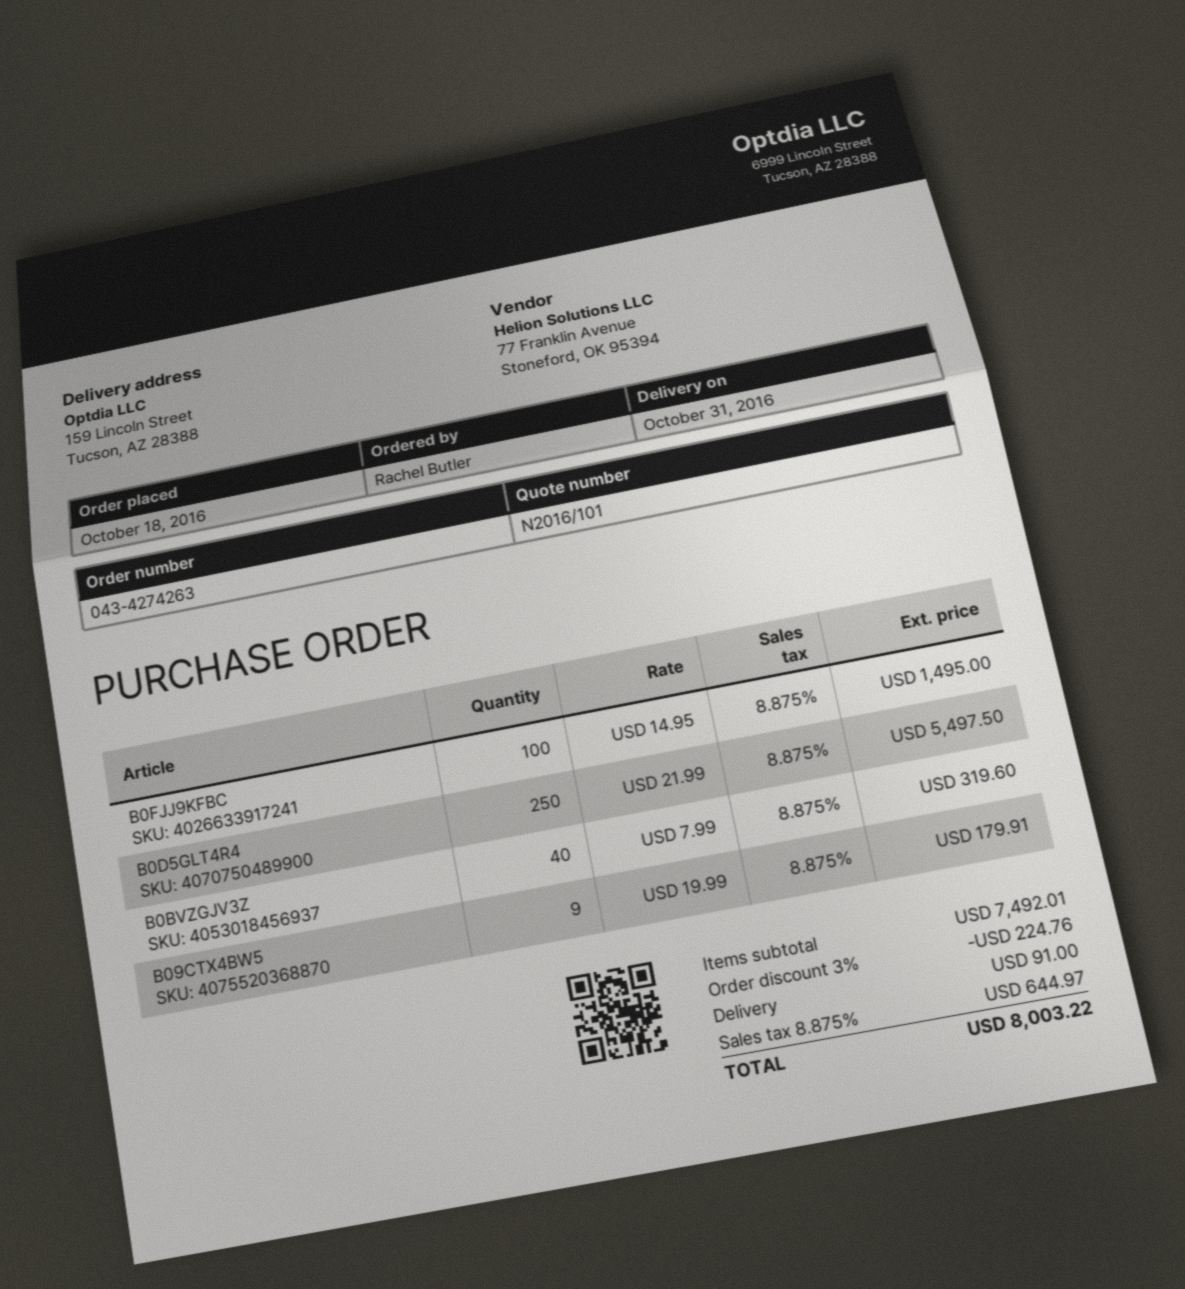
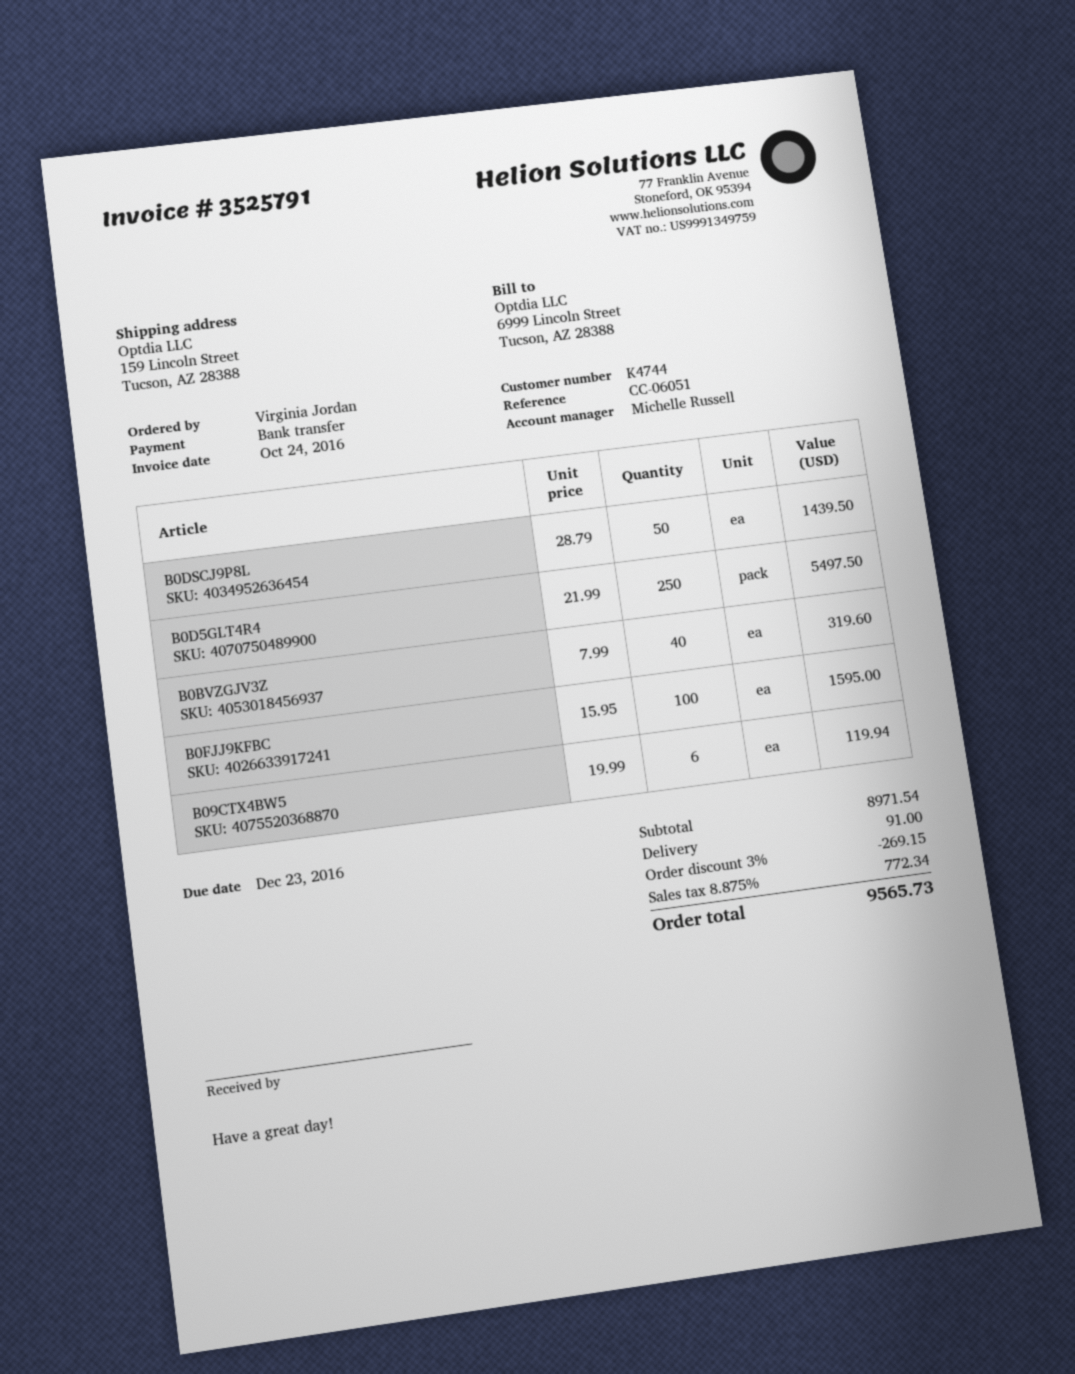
ordered by: Rachel Butler -> Virginia Jordan
B0FJJ9KFBC: 100 x 14.95 = 1495.00 -> 100 x 15.95 = 1595.00
B09CTX4BW5: 9 x 19.99 = 179.91 -> 6 x 19.99 = 119.94
B0DSCJ9P8L: none -> 50 x 28.79 = 1439.50
subtotal: 7492.01 -> 8971.54
discount: 3% = 224.76 -> 3% = 269.15
tax: 8.875% = 644.97 -> 8.875% = 772.34
total: 8003.22 -> 9565.73

